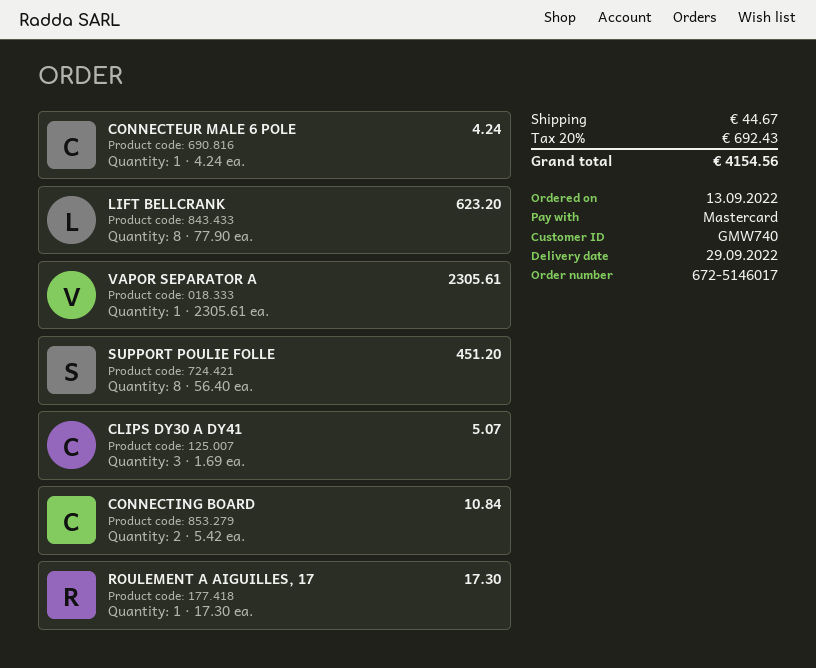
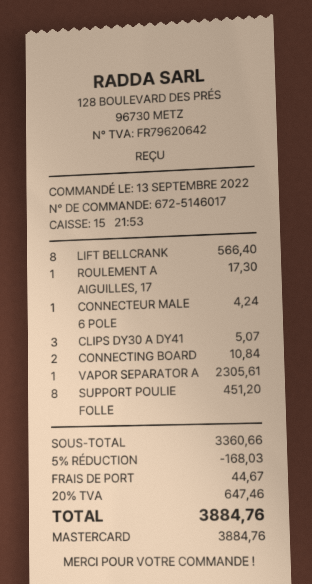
LIFT BELLCRANK: 8 for 623.20 -> 8 for 566.40
discount: none -> 5% = 168.03
tax: 20% = 692.43 -> 20% = 647.46
total: 4154.56 -> 3884.76

